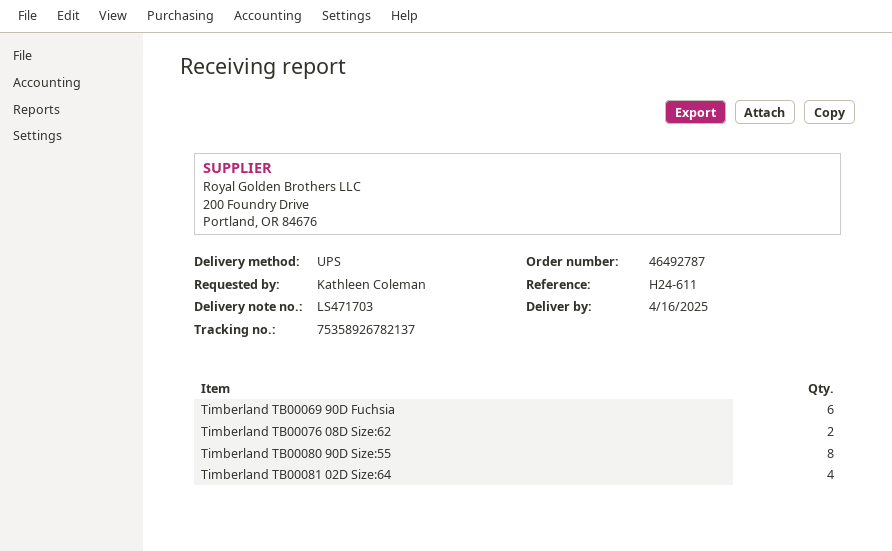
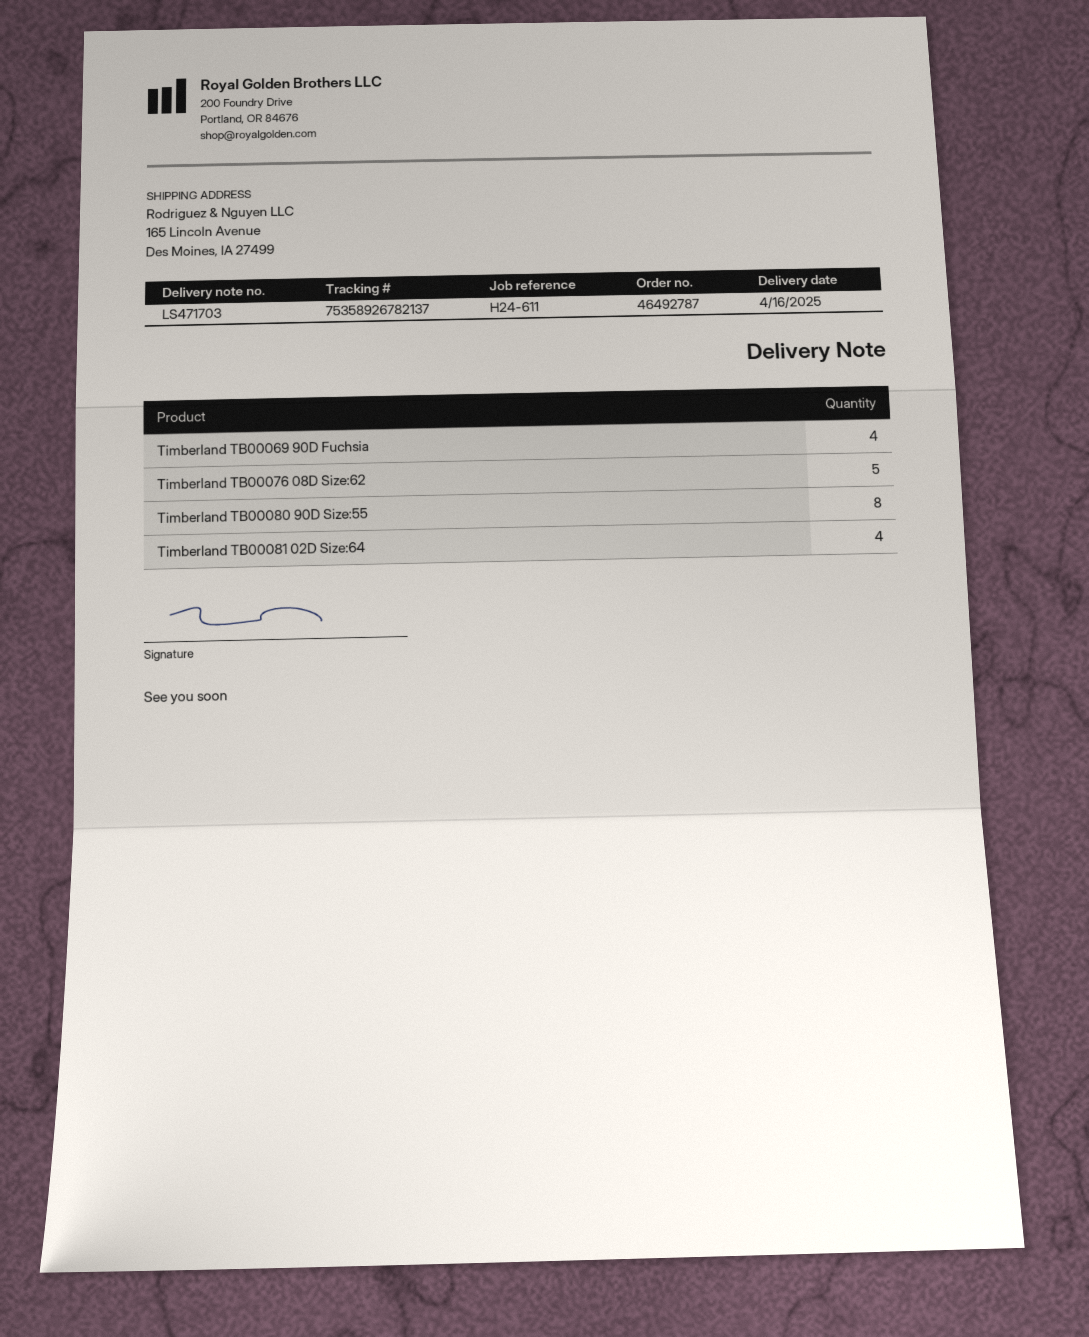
Timberland TB00069 90D Fuchsia: 6 -> 4
Timberland TB00076 08D Size:62: 2 -> 5

